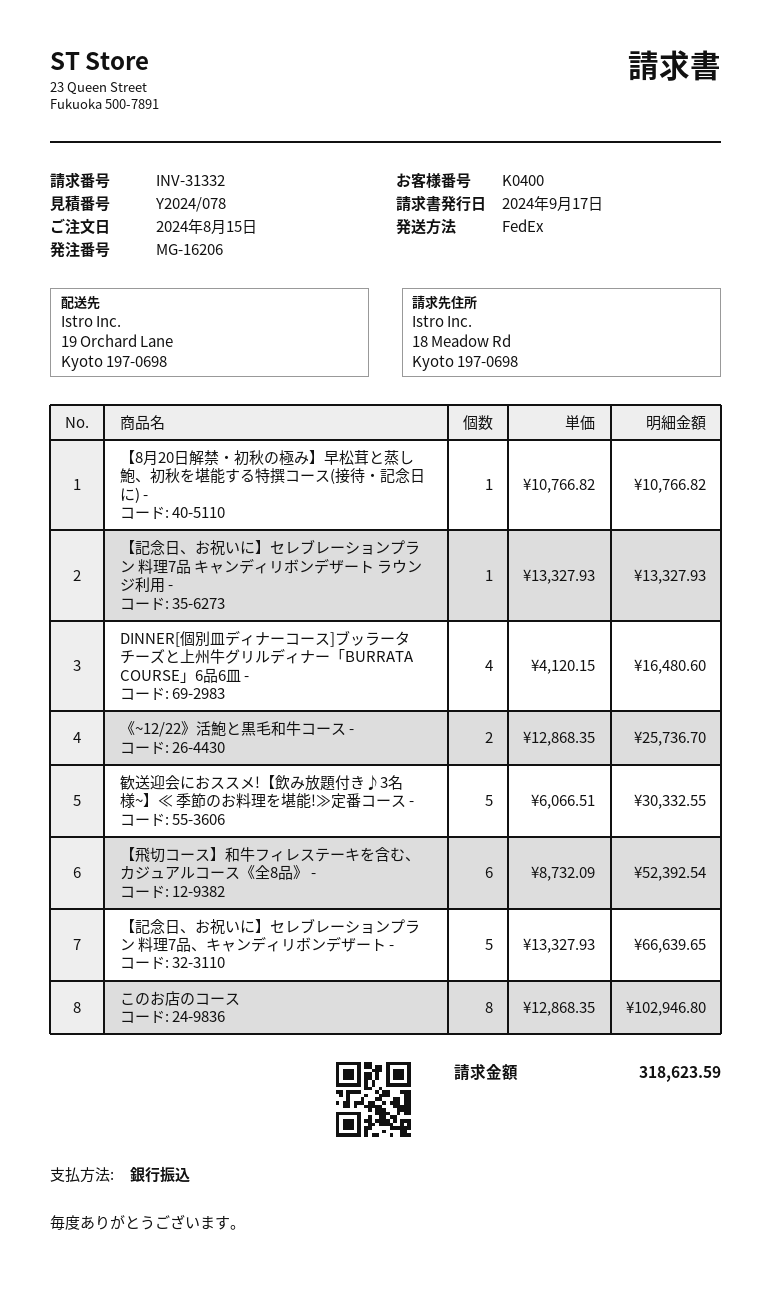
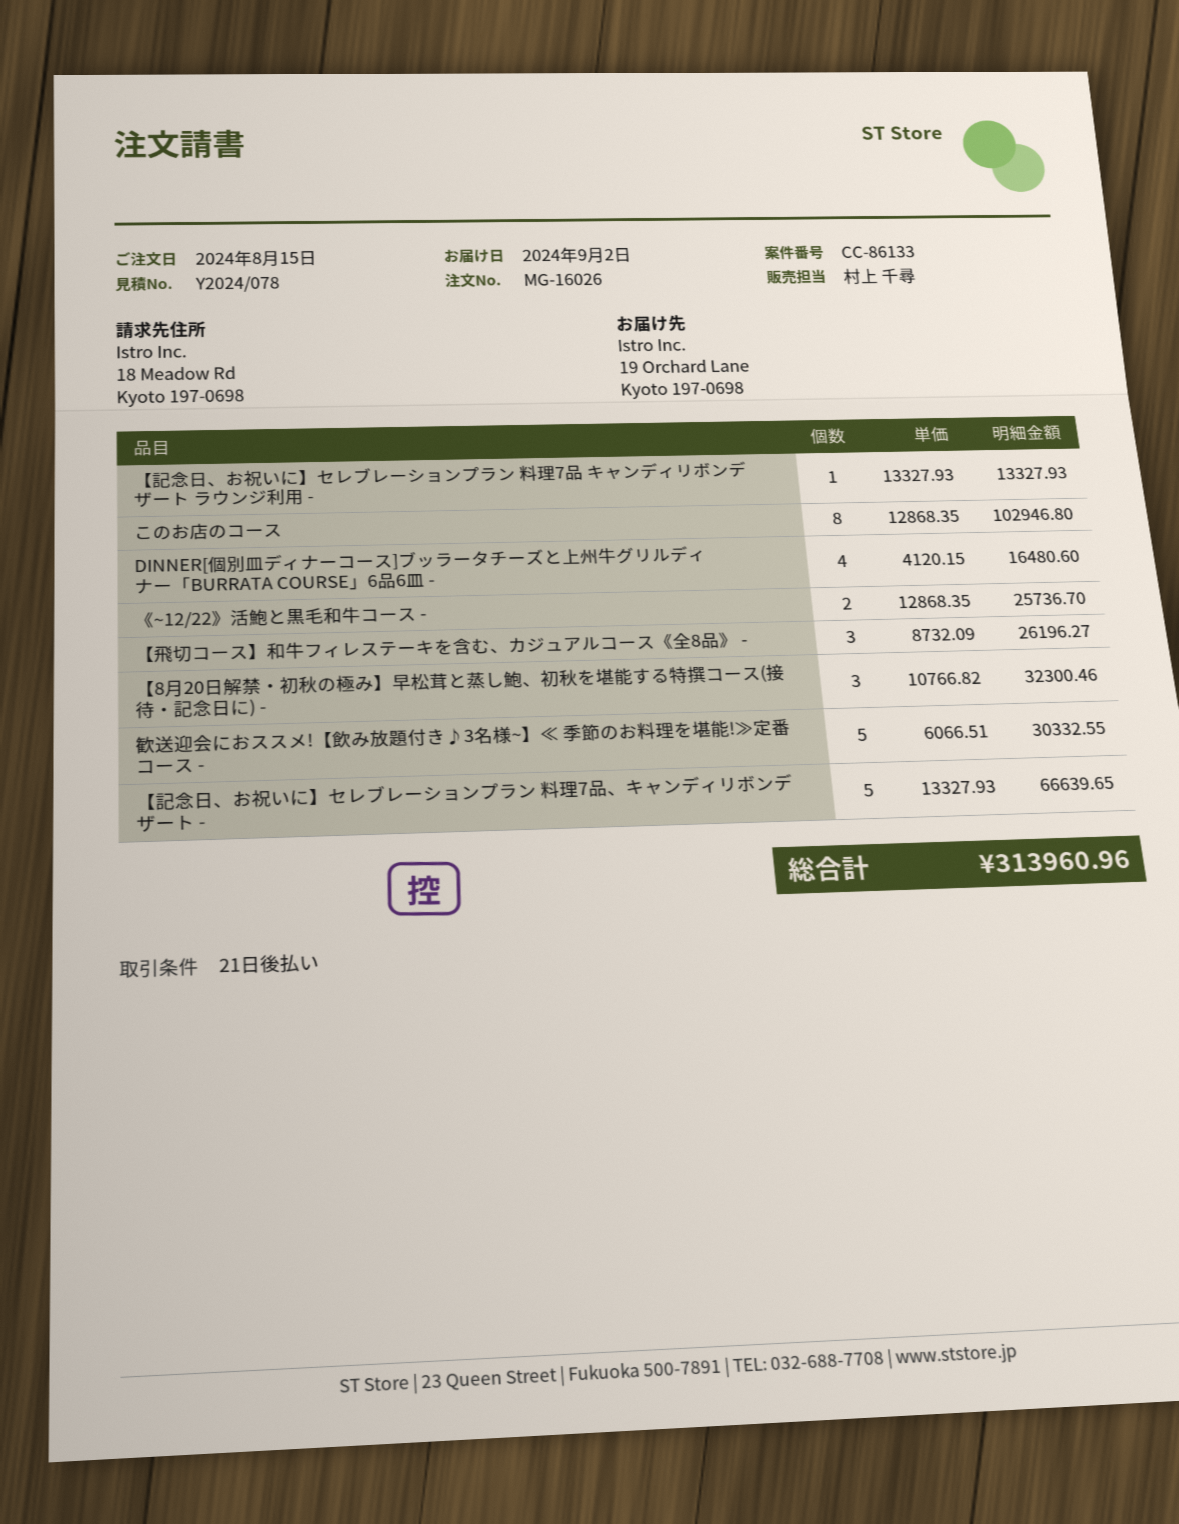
order number: MG-16206 -> MG-16026
【8月20日解禁・初秋の極み】早松茸と蒸し鮑、初秋を堪能する特撰コース(接待・記念日に) -: 1 x 10766.82 = 10766.82 -> 3 x 10766.82 = 32300.46
【飛切コース】和牛フィレステーキを含む、カジュアルコース《全8品》 -: 6 x 8732.09 = 52392.54 -> 3 x 8732.09 = 26196.27
total: 318623.59 -> 313960.96

